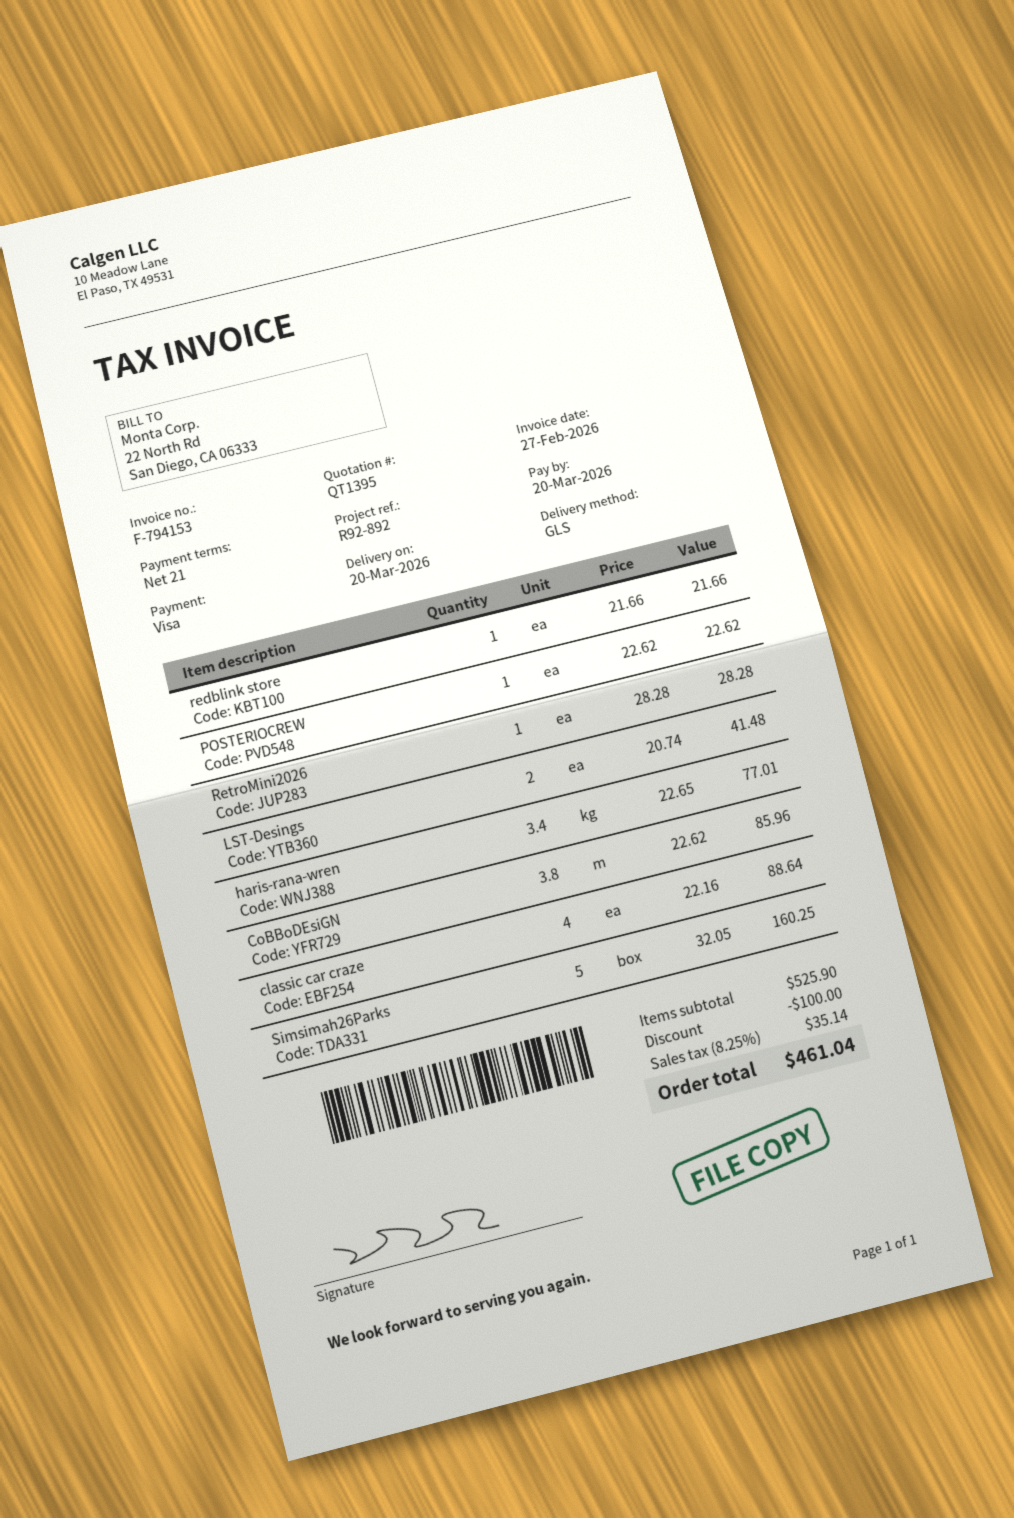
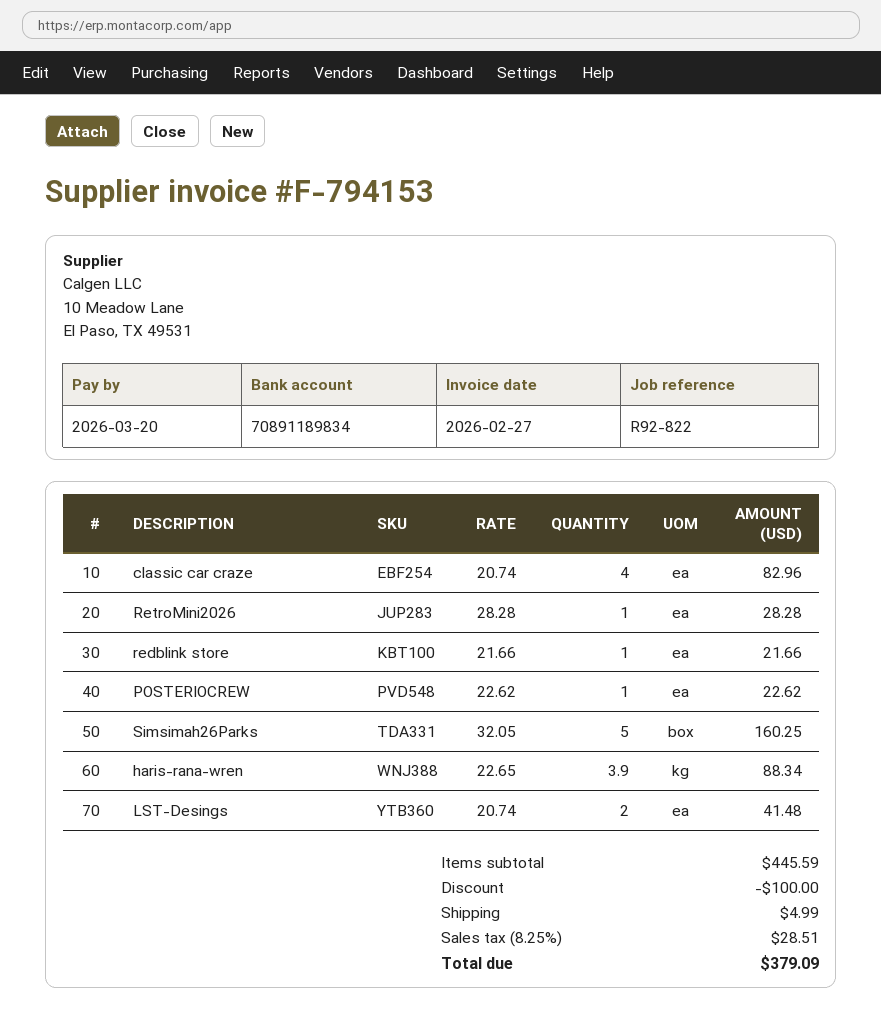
reference: R92-892 -> R92-822
haris-rana-wren: 3.4 x 22.65 = 77.01 -> 3.9 x 22.65 = 88.34
CoBBoDEsiGN: 3.8 x 22.62 = 85.96 -> none
classic car craze: 4 x 22.16 = 88.64 -> 4 x 20.74 = 82.96
subtotal: 525.90 -> 445.59
shipping: none -> 4.99
tax: 8.25% = 35.14 -> 8.25% = 28.51
total: 461.04 -> 379.09

